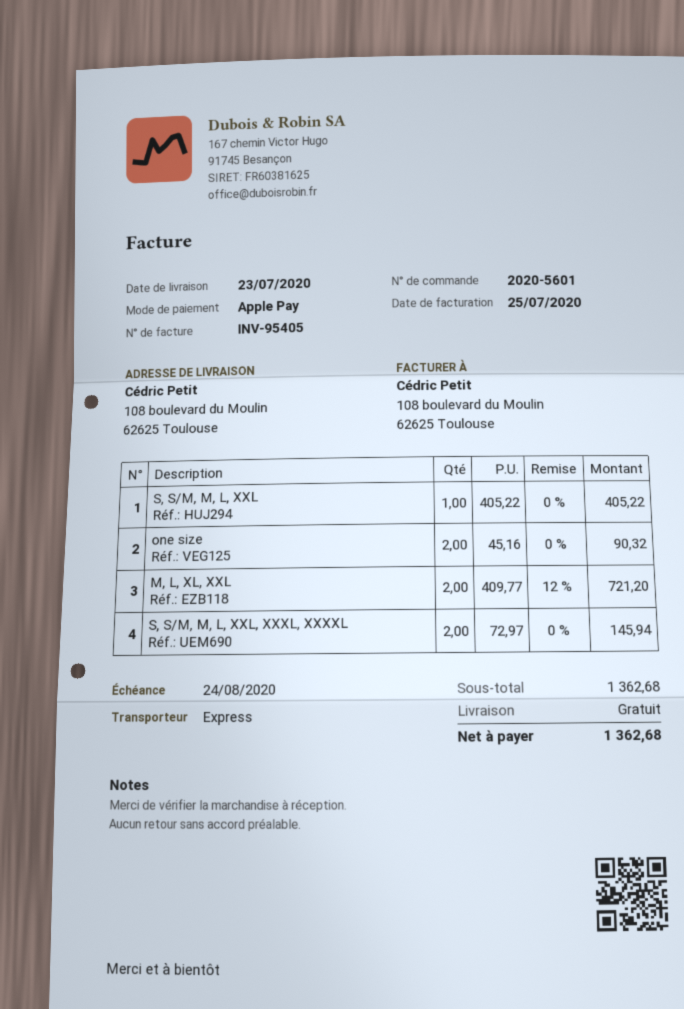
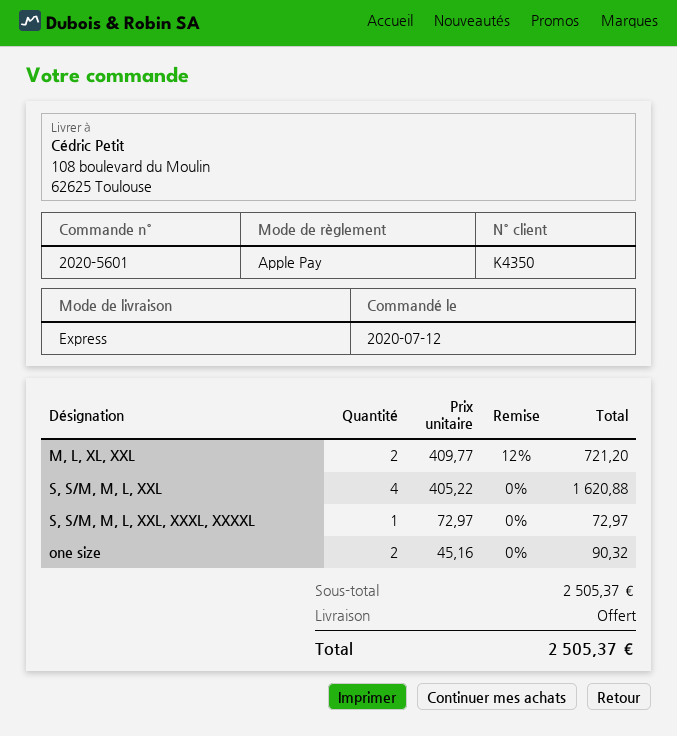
S, S/M, M, L, XXL: 1 x 405.22 = 405.22 -> 4 x 405.22 = 1620.88
S, S/M, M, L, XXL, XXXL, XXXXL: 2 x 72.97 = 145.94 -> 1 x 72.97 = 72.97
subtotal: 1362.68 -> 2505.37
total: 1362.68 -> 2505.37

